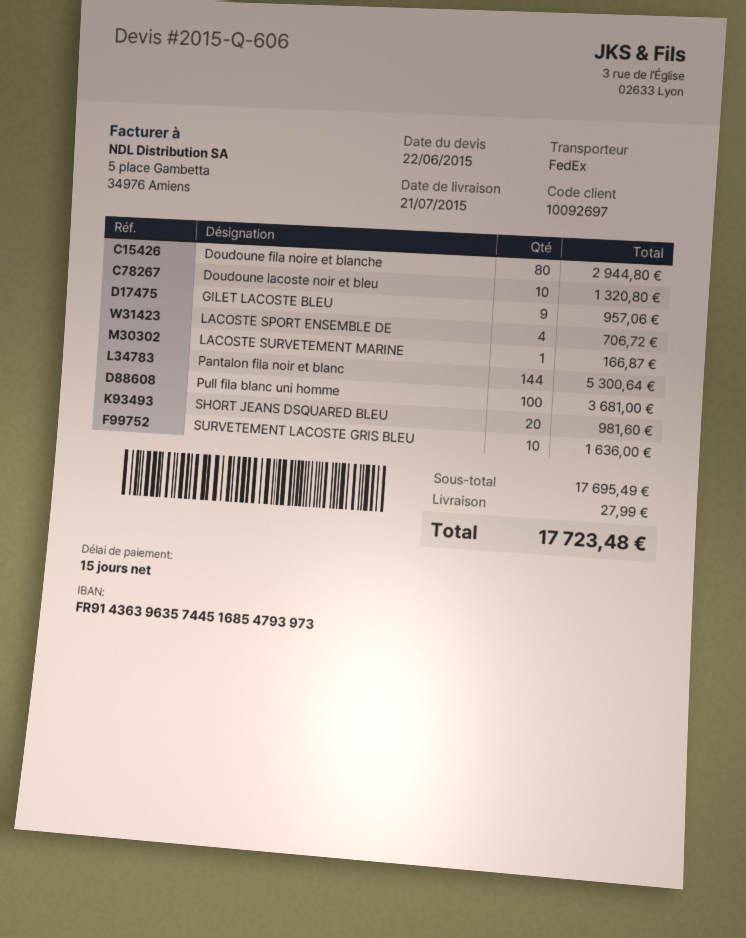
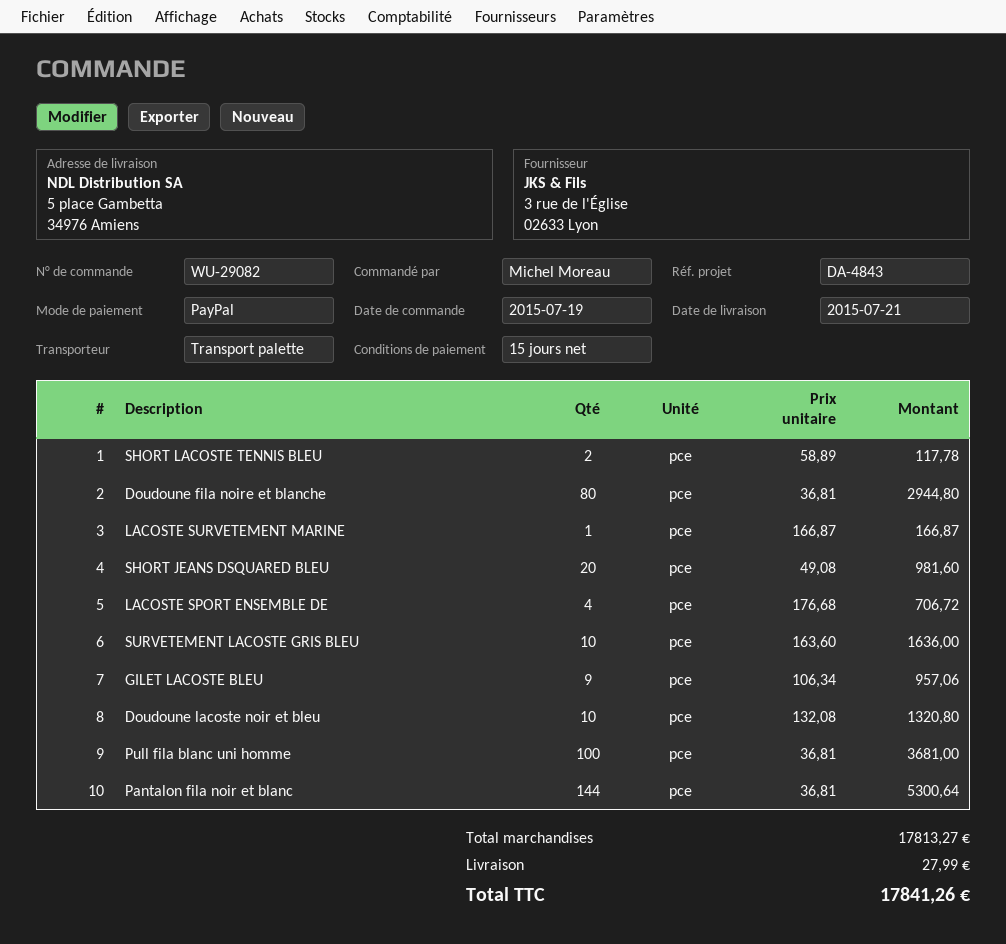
shipping method: FedEx -> pallet freight
SHORT LACOSTE TENNIS BLEU: none -> 2 for 117.78
subtotal: 17695.49 -> 17813.27
total: 17723.48 -> 17841.26

